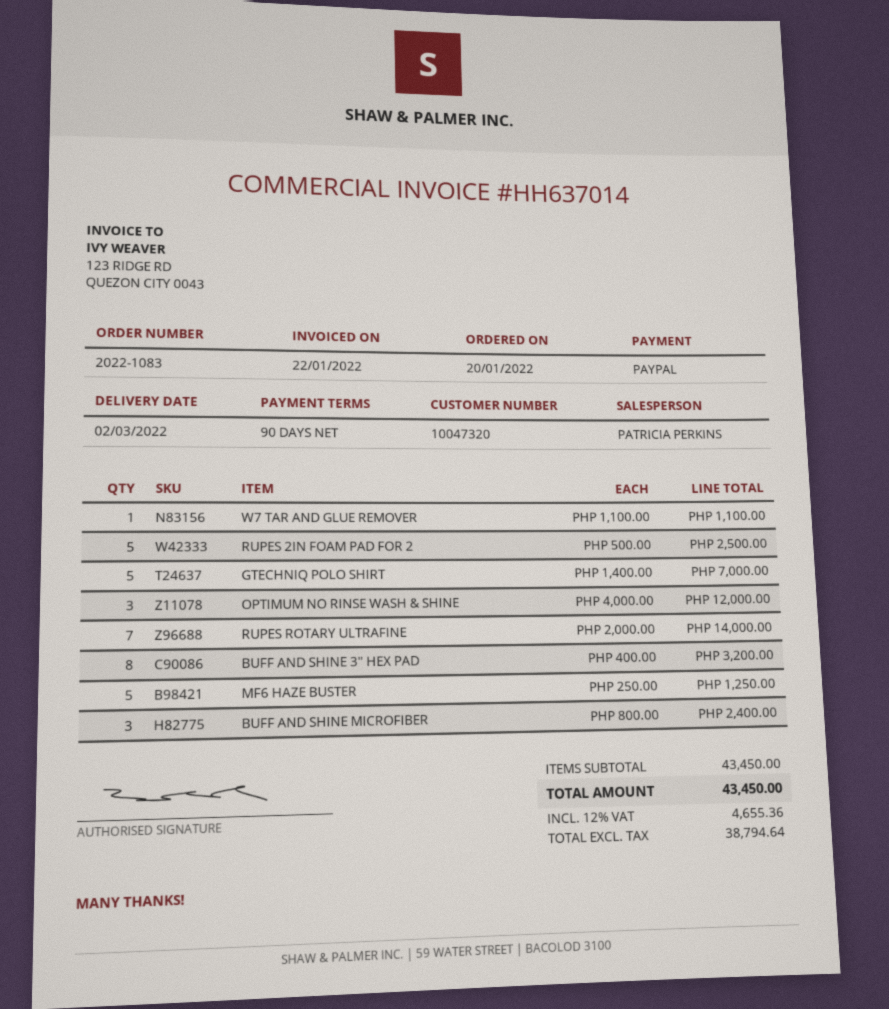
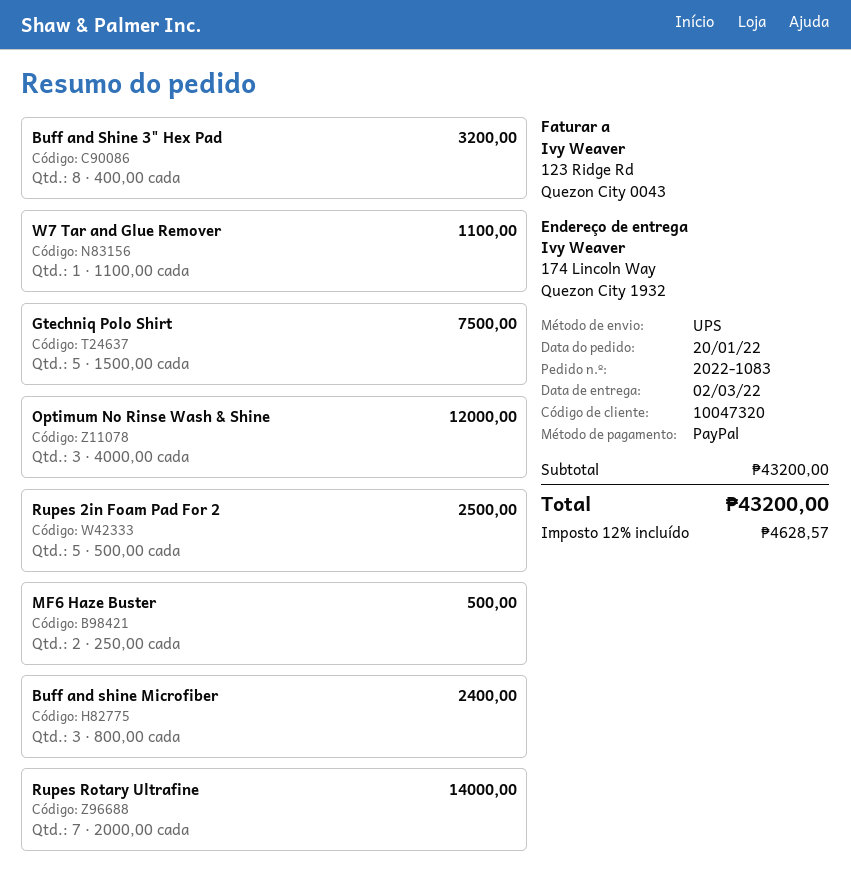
GTECHNIQ POLO SHIRT: 5 x 1400.00 = 7000.00 -> 5 x 1500.00 = 7500.00
MF6 HAZE BUSTER: 5 x 250.00 = 1250.00 -> 2 x 250.00 = 500.00
subtotal: 43450.00 -> 43200.00
tax: 12% = 4655.36 -> 12% = 4628.57
total: 43450.00 -> 43200.00

